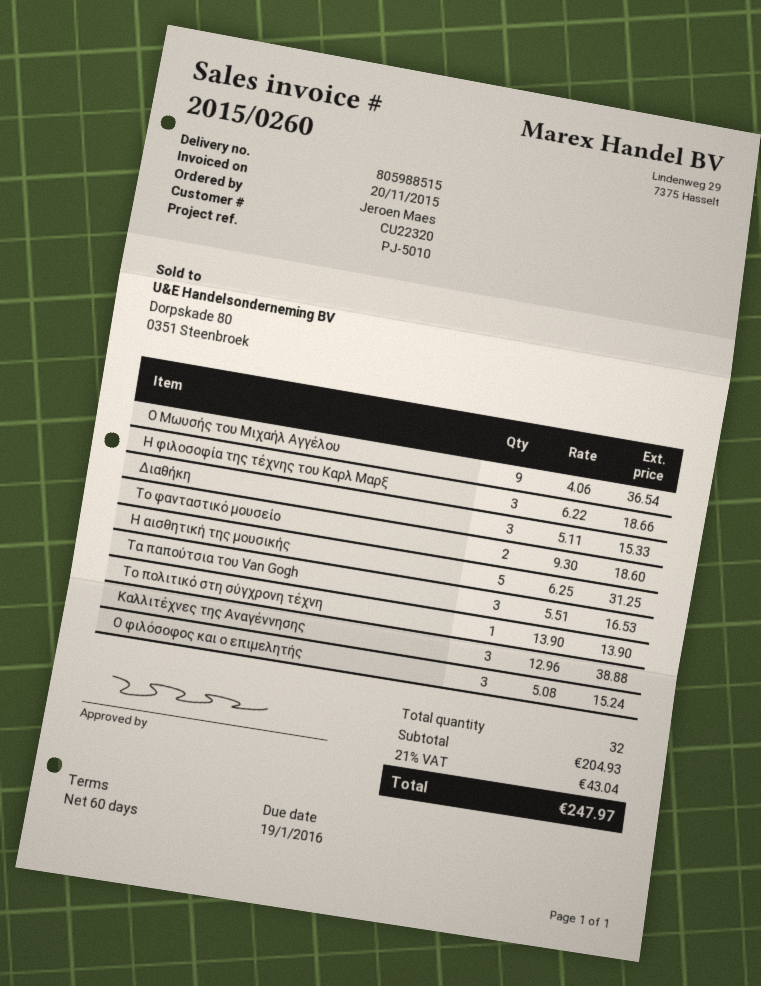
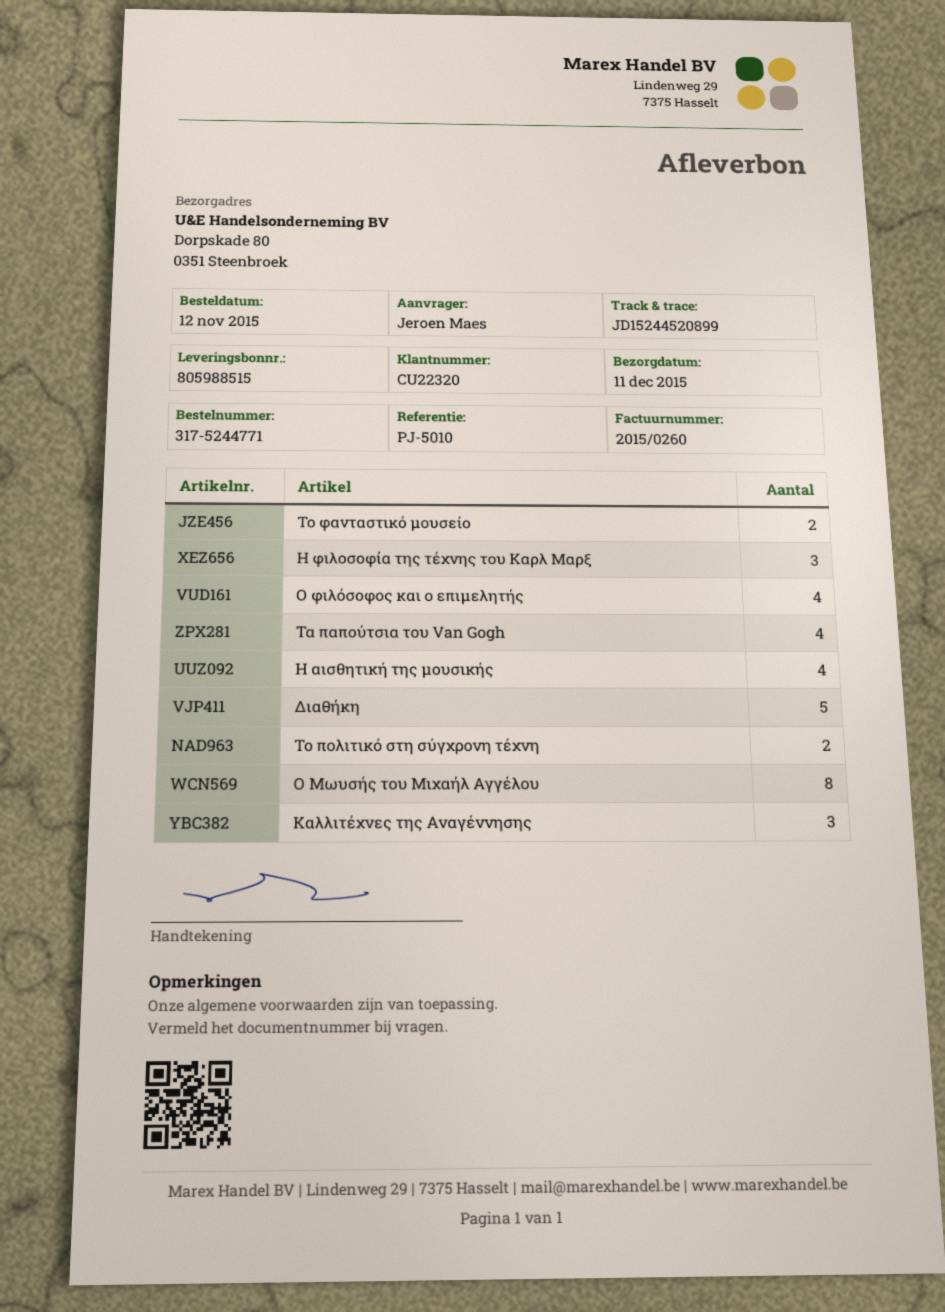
Ο Μωυσής του Μιχαήλ Αγγέλου: 9 -> 8
Διαθήκη: 3 -> 5
Η αισθητική της μουσικής: 5 -> 4
Τα παπούτσια του Van Gogh: 3 -> 4
Το πολιτικό στη σύγχρονη τέχνη: 1 -> 2
Ο φιλόσοφος και ο επιμελητής: 3 -> 4

